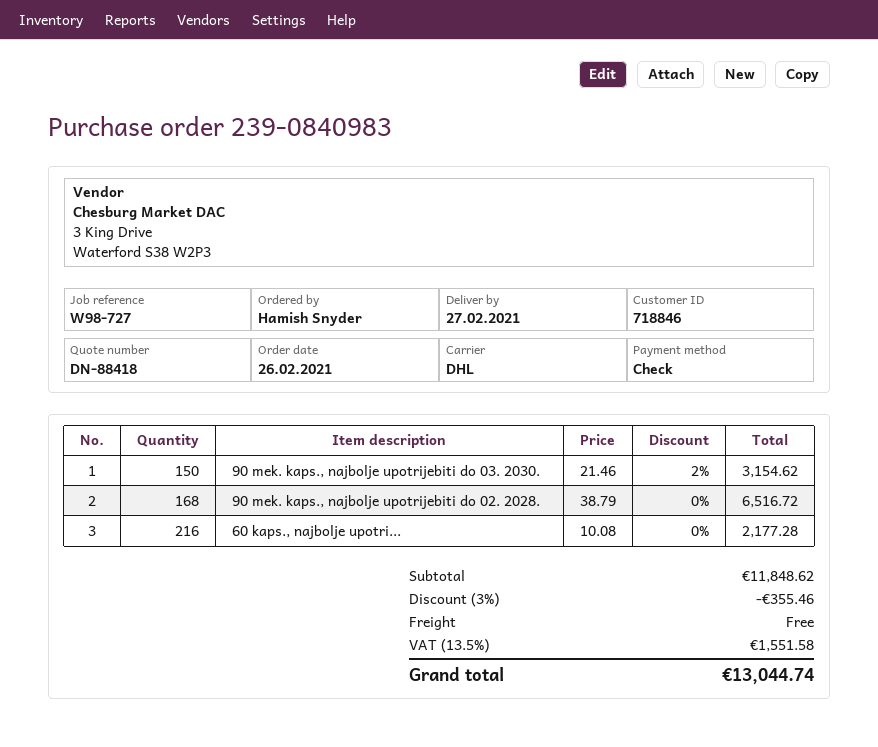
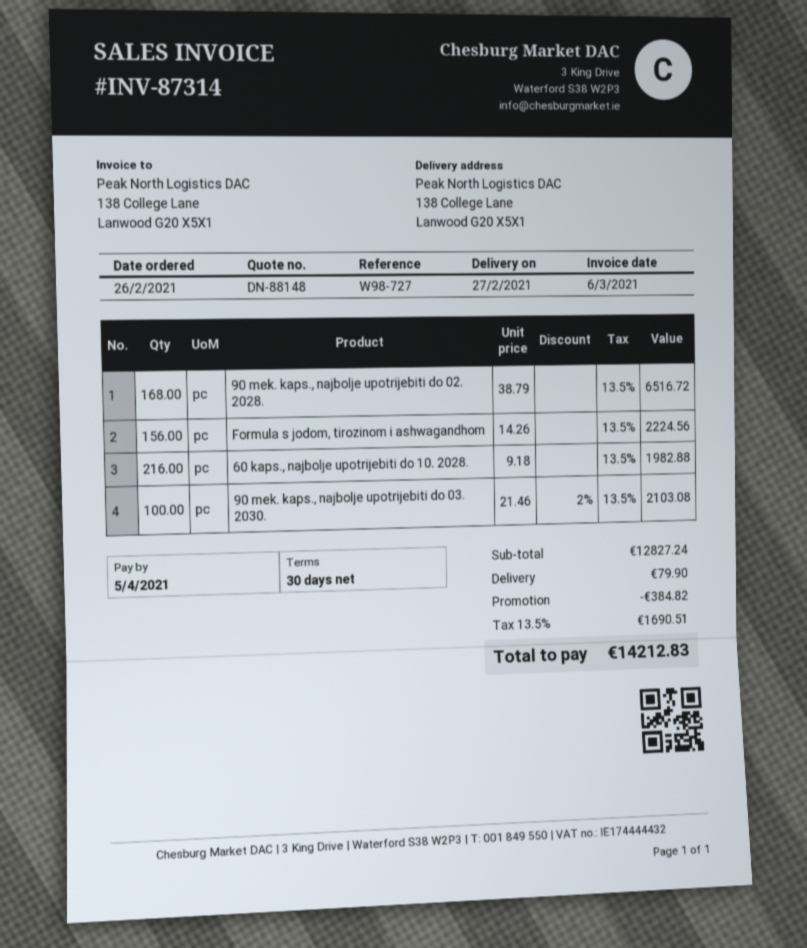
quote number: DN-88418 -> DN-88148
90 mek. kaps., najbolje upotrijebiti do 03. 2030.: 150 x 21.46 - 2% = 3154.62 -> 100 x 21.46 - 2% = 2103.08
60 kaps., najbolje upotri...: 216 x 10.08 = 2177.28 -> 216 x 9.18 = 1982.88
Formula s jodom, tirozinom i ashwagandhom: none -> 156 x 14.26 = 2224.56
subtotal: 11848.62 -> 12827.24
discount: 355.46 -> 384.82
shipping: 0.00 -> 79.90
tax: 13.5% = 1551.58 -> 13.5% = 1690.51
total: 13044.74 -> 14212.83

